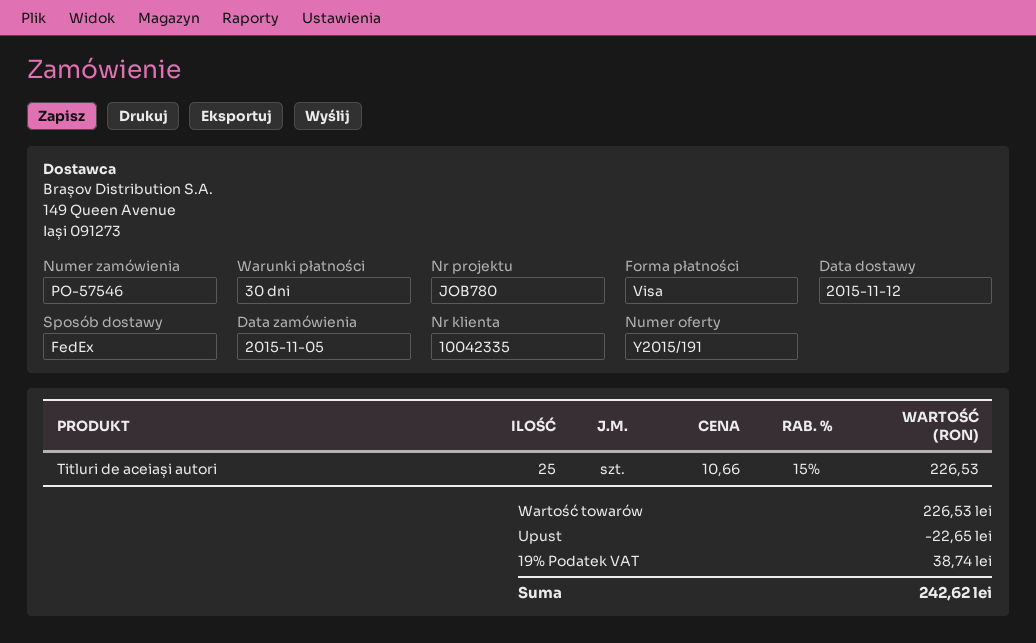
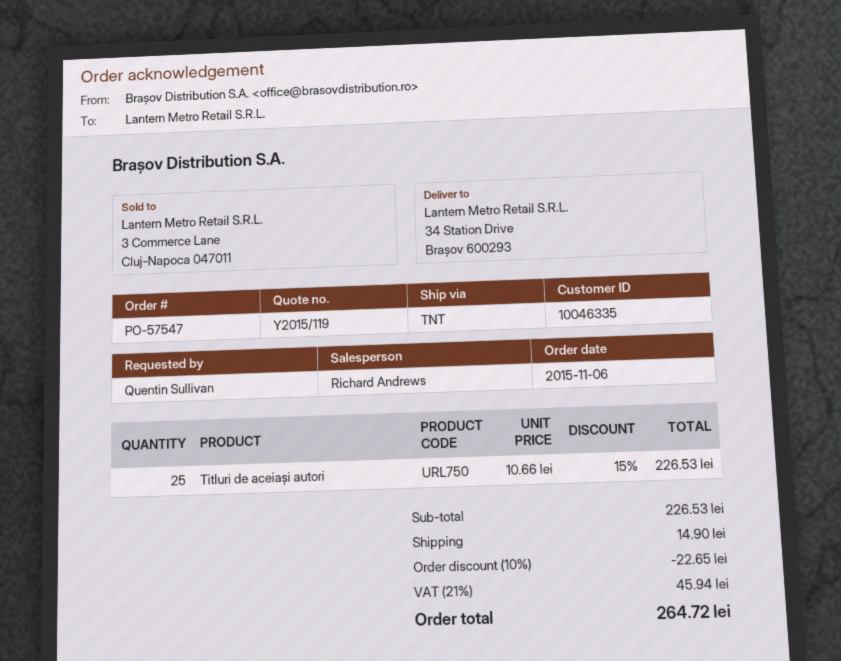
quote number: Y2015/191 -> Y2015/119
order number: PO-57546 -> PO-57547
order date: 2015-11-05 -> 2015-11-06
customer number: 10042335 -> 10046335
shipping method: FedEx -> TNT
shipping: none -> 14.90
tax: 19% = 38.74 -> 21% = 45.94
total: 242.62 -> 264.72

